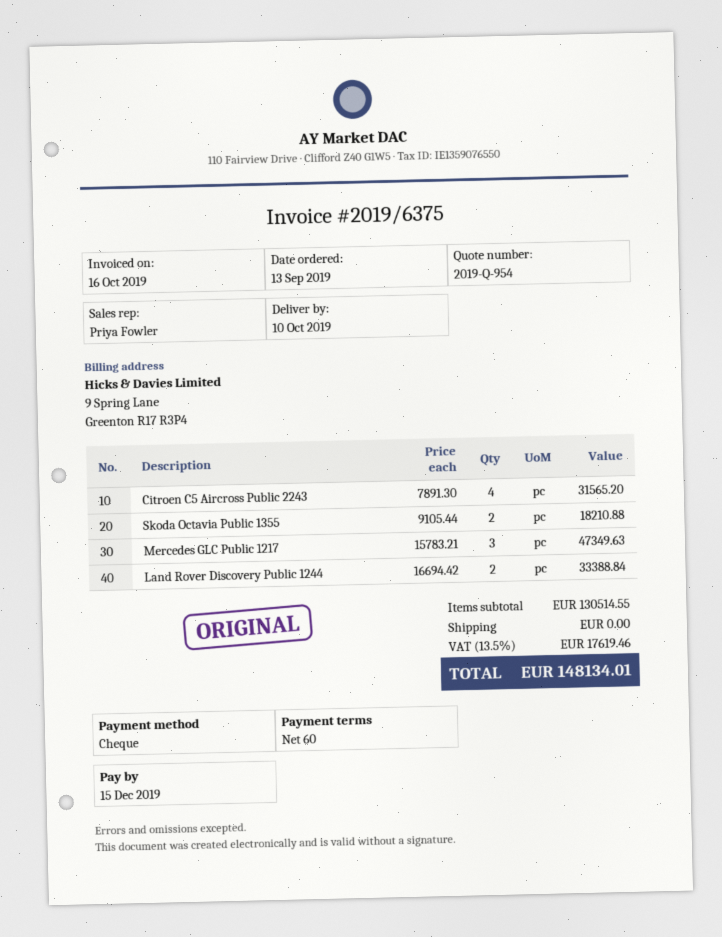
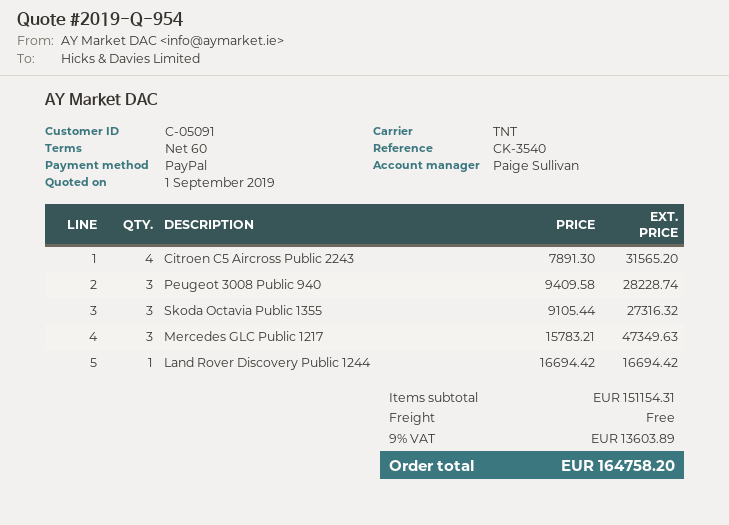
sales rep: Priya Fowler -> Paige Sullivan
payment method: cheque -> PayPal
Skoda Octavia Public 1355: 2 x 9105.44 = 18210.88 -> 3 x 9105.44 = 27316.32
Land Rover Discovery Public 1244: 2 x 16694.42 = 33388.84 -> 1 x 16694.42 = 16694.42
Peugeot 3008 Public 940: none -> 3 x 9409.58 = 28228.74
subtotal: 130514.55 -> 151154.31
tax: 13.5% = 17619.46 -> 9% = 13603.89
total: 148134.01 -> 164758.20

